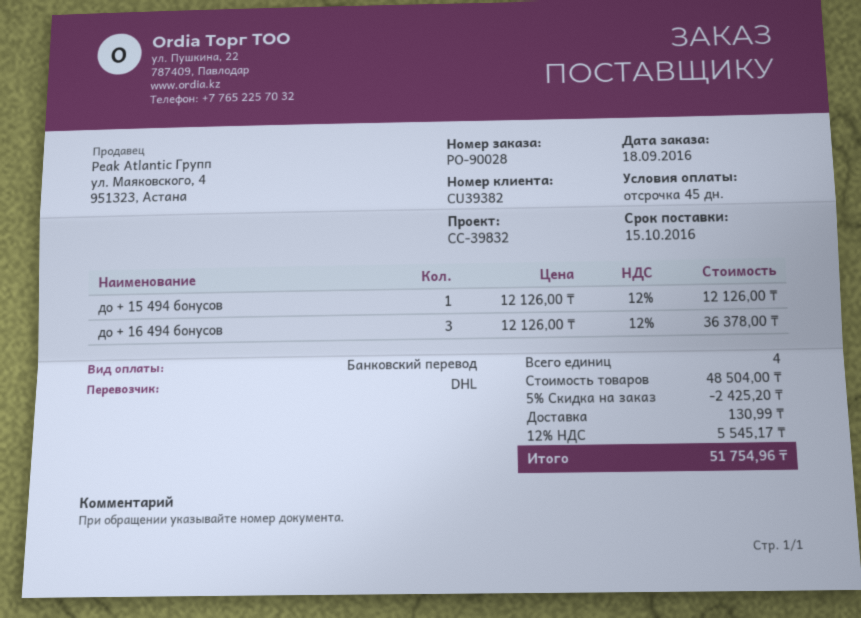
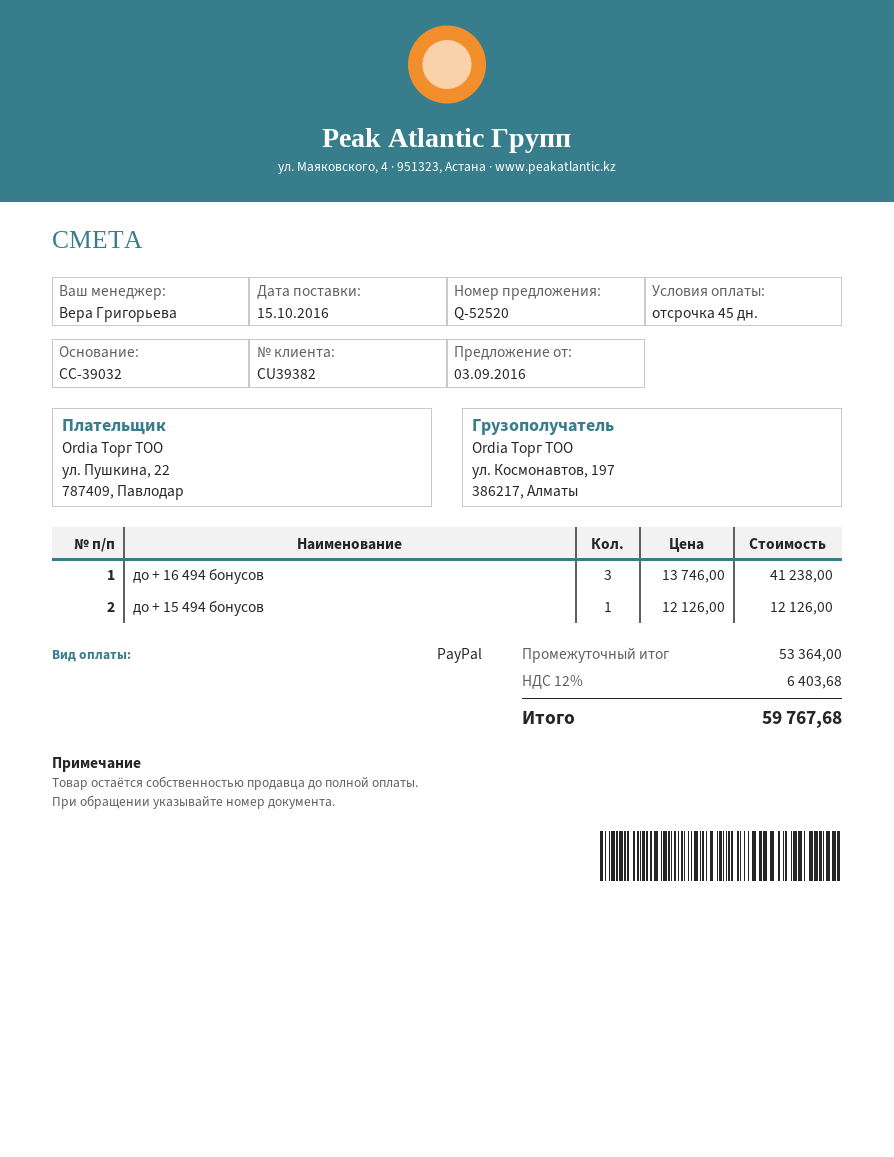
reference: CC-39832 -> CC-39032
payment method: bank transfer -> PayPal
до + 16 494 бонусов: 3 x 12126.00 = 36378.00 -> 3 x 13746.00 = 41238.00
subtotal: 48504.00 -> 53364.00
discount: 5% = 2425.20 -> none
shipping: 130.99 -> none
tax: 12% = 5545.17 -> 12% = 6403.68
total: 51754.96 -> 59767.68

